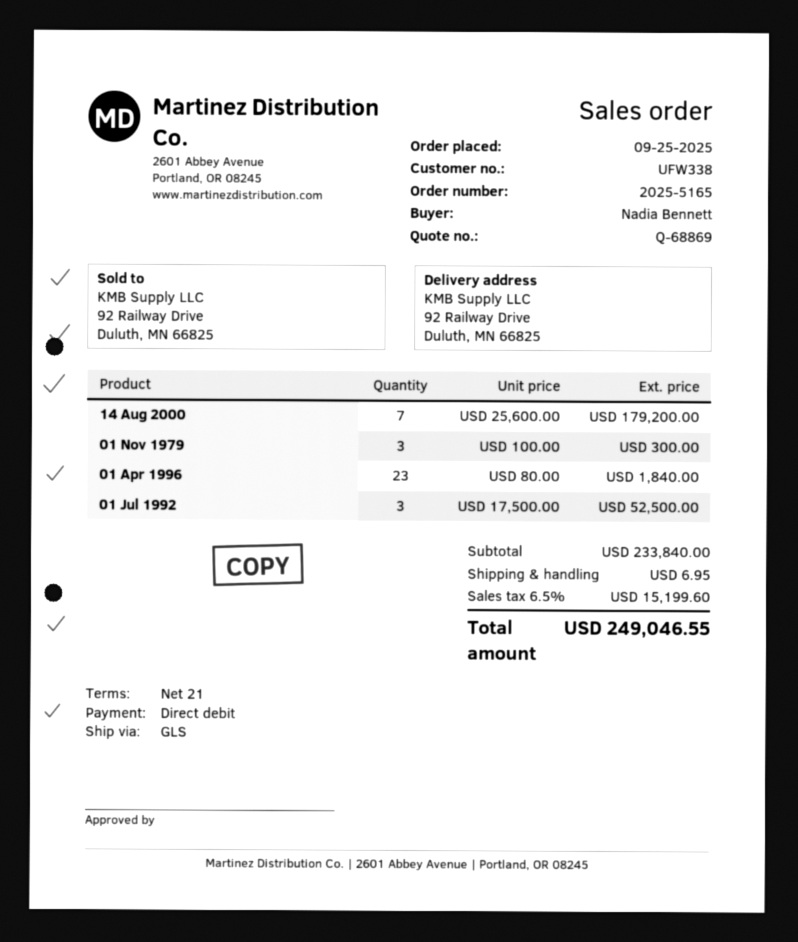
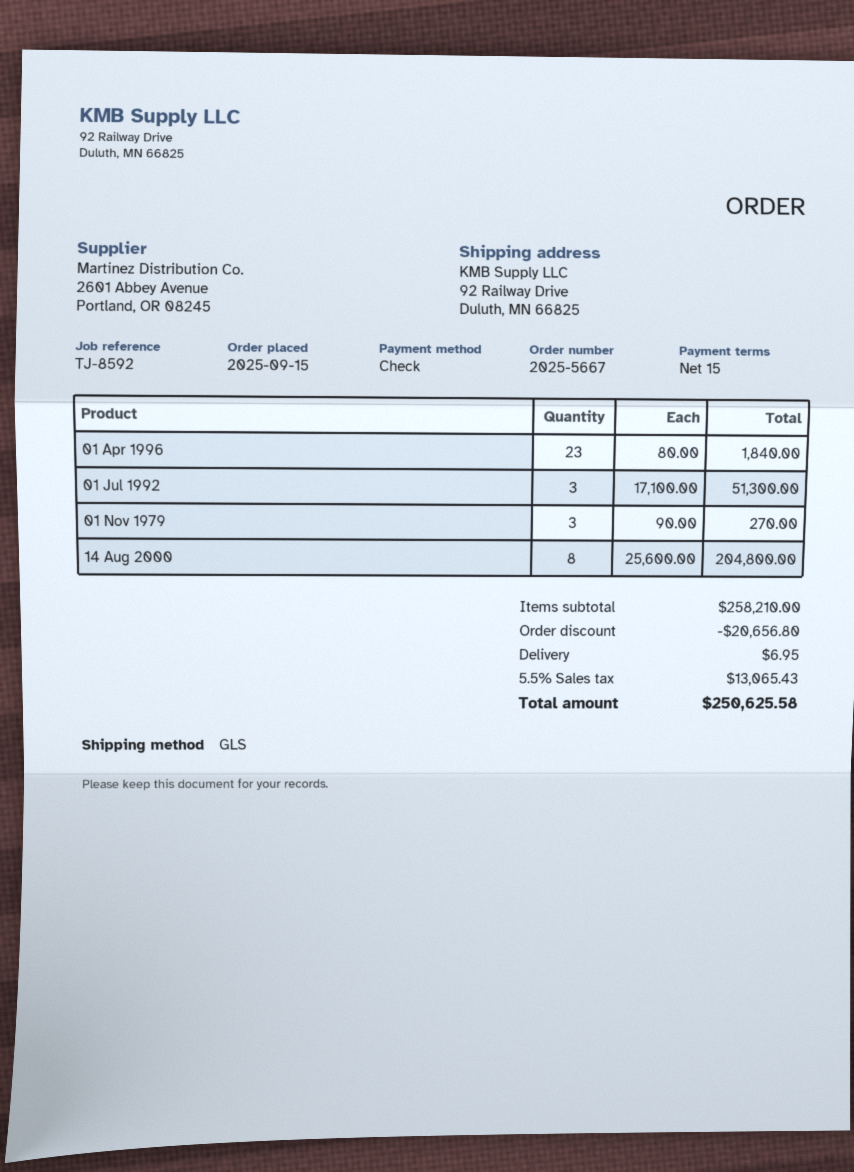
order number: 2025-5165 -> 2025-5667
order date: 2025-09-25 -> 2025-09-15
payment terms: 21 days -> 15 days
payment method: direct debit -> cheque
14 Aug 2000: 7 x 25600.00 = 179200.00 -> 8 x 25600.00 = 204800.00
01 Nov 1979: 3 x 100.00 = 300.00 -> 3 x 90.00 = 270.00
01 Jul 1992: 3 x 17500.00 = 52500.00 -> 3 x 17100.00 = 51300.00
subtotal: 233840.00 -> 258210.00
discount: none -> 20656.80
tax: 6.5% = 15199.60 -> 5.5% = 13065.43
total: 249046.55 -> 250625.58

